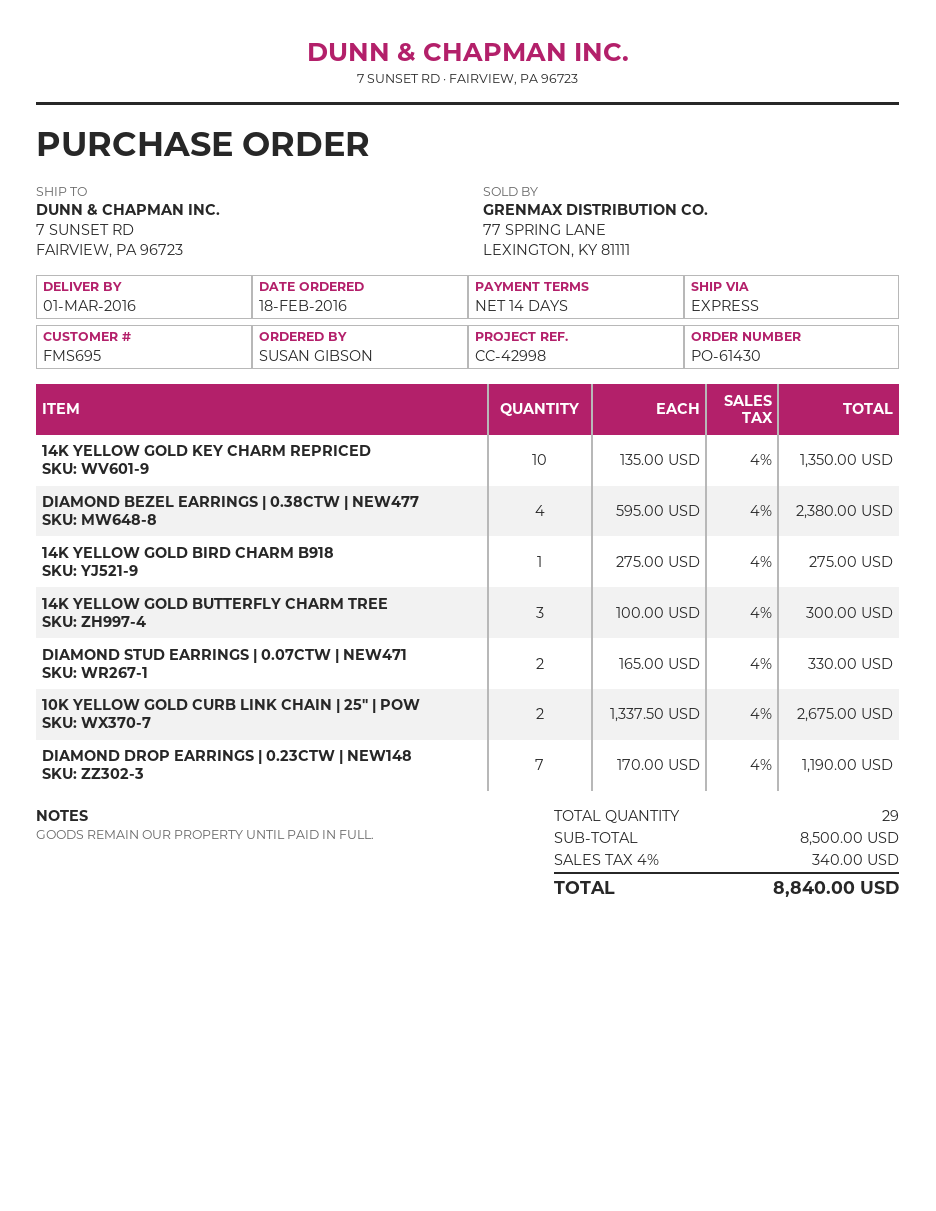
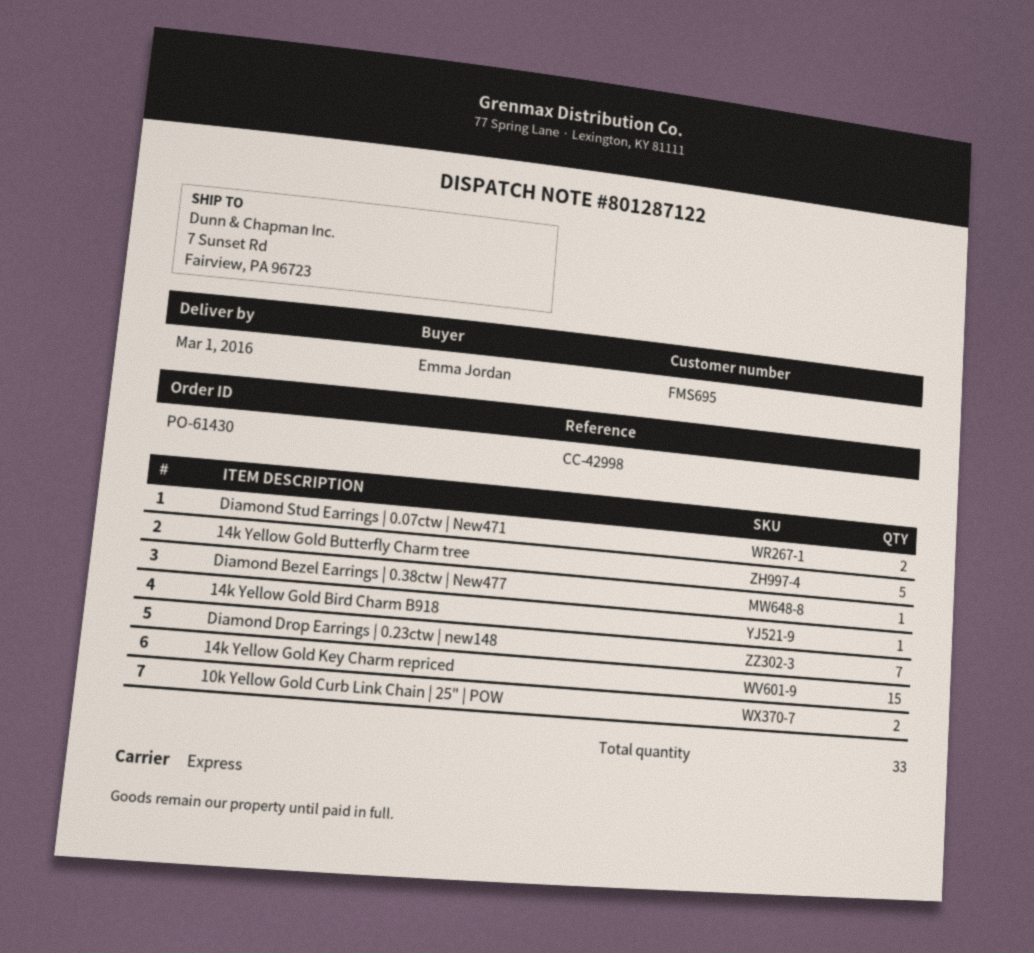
ordered by: SUSAN GIBSON -> Emma Jordan
14K YELLOW GOLD KEY CHARM REPRICED: 10 -> 15
DIAMOND BEZEL EARRINGS | 0.38CTW | NEW477: 4 -> 1
14K YELLOW GOLD BUTTERFLY CHARM TREE: 3 -> 5
total quantity: 29 -> 33

